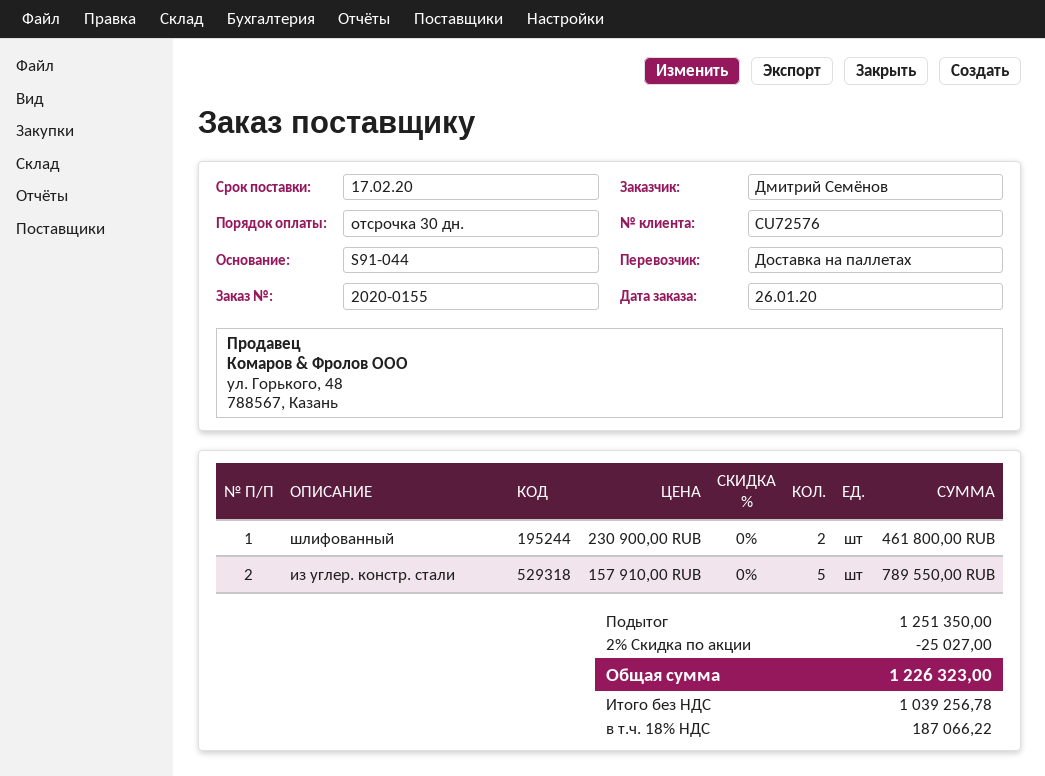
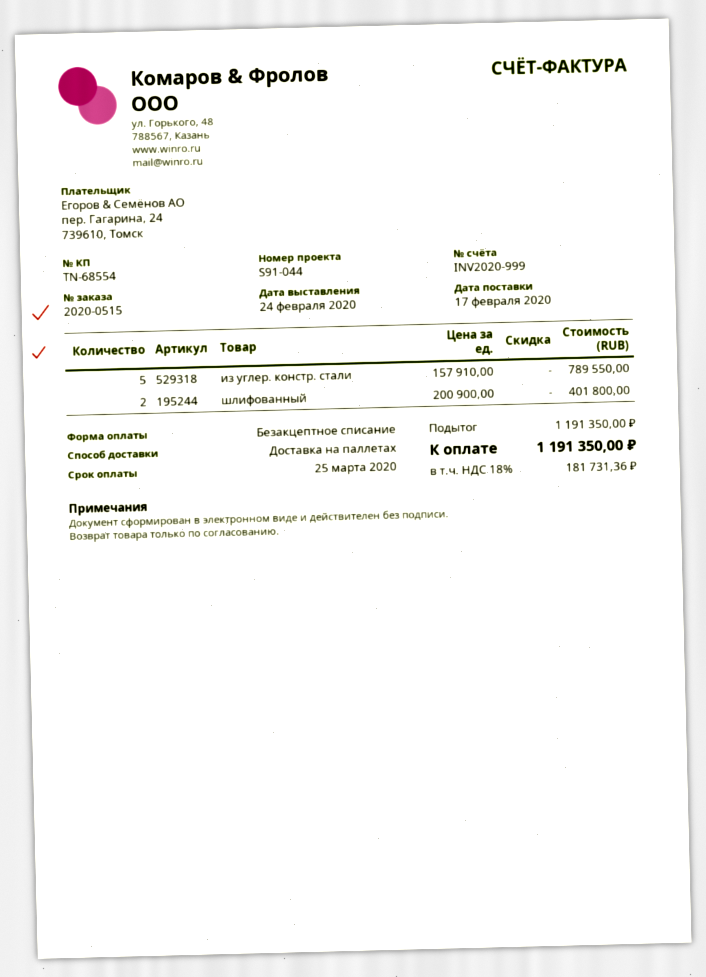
order number: 2020-0155 -> 2020-0515
шлифованный: 2 x 230900.00 = 461800.00 -> 2 x 200900.00 = 401800.00
subtotal: 1251350.00 -> 1191350.00
discount: 2% = 25027.00 -> none
tax: 18% = 187066.22 -> 18% = 181731.36
total: 1226323.00 -> 1191350.00

